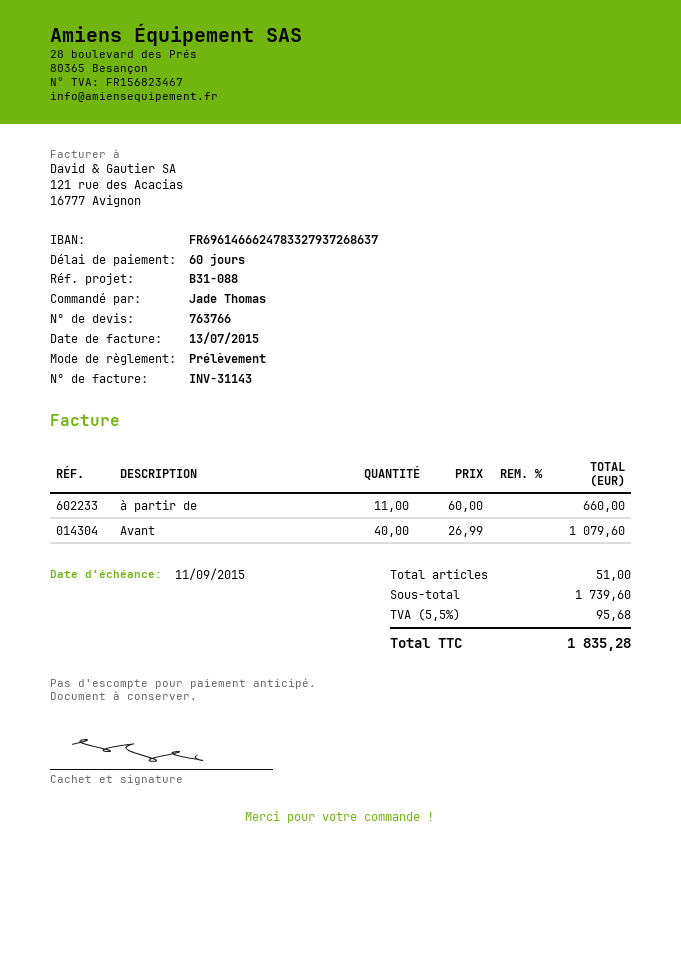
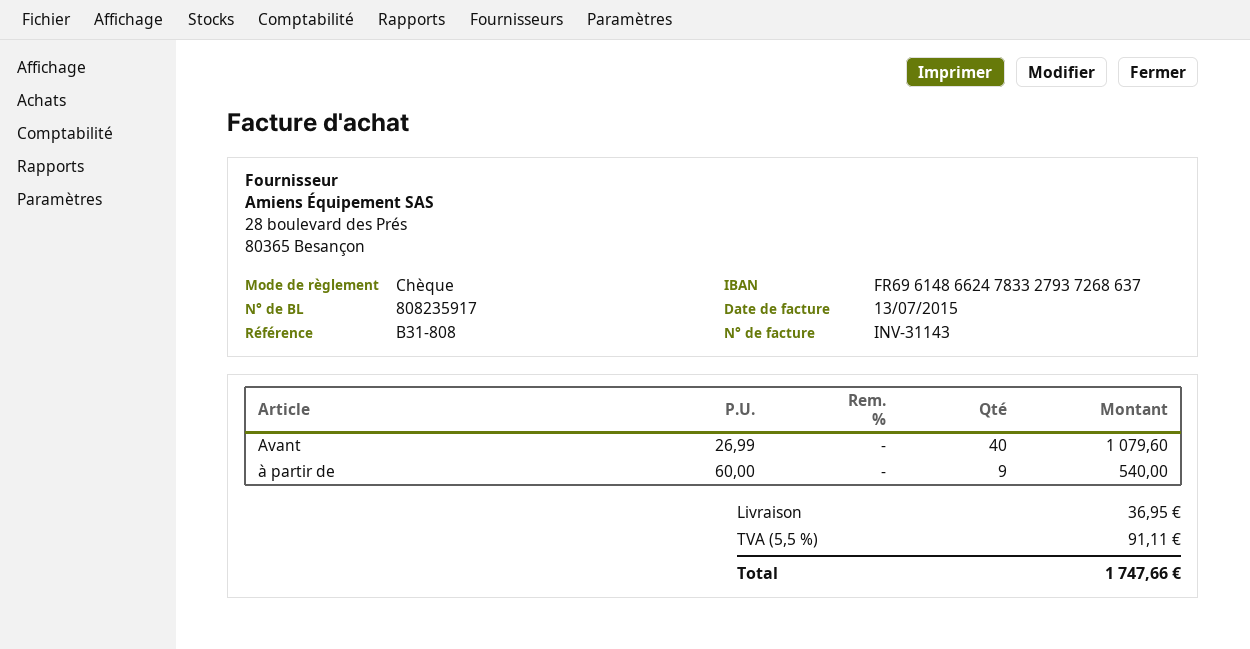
reference: B31-088 -> B31-808
payment method: direct debit -> cheque
bank account: FR6961466624783327937268637 -> FR6961486624783327937268637
à partir de: 11 x 60.00 = 660.00 -> 9 x 60.00 = 540.00
shipping: none -> 36.95
tax: 5.5% = 95.68 -> 5.5% = 91.11
total: 1835.28 -> 1747.66

